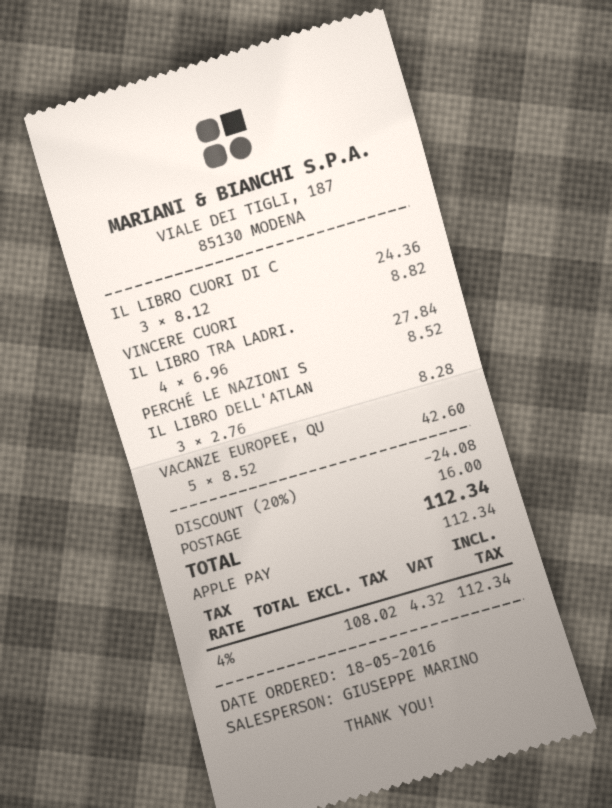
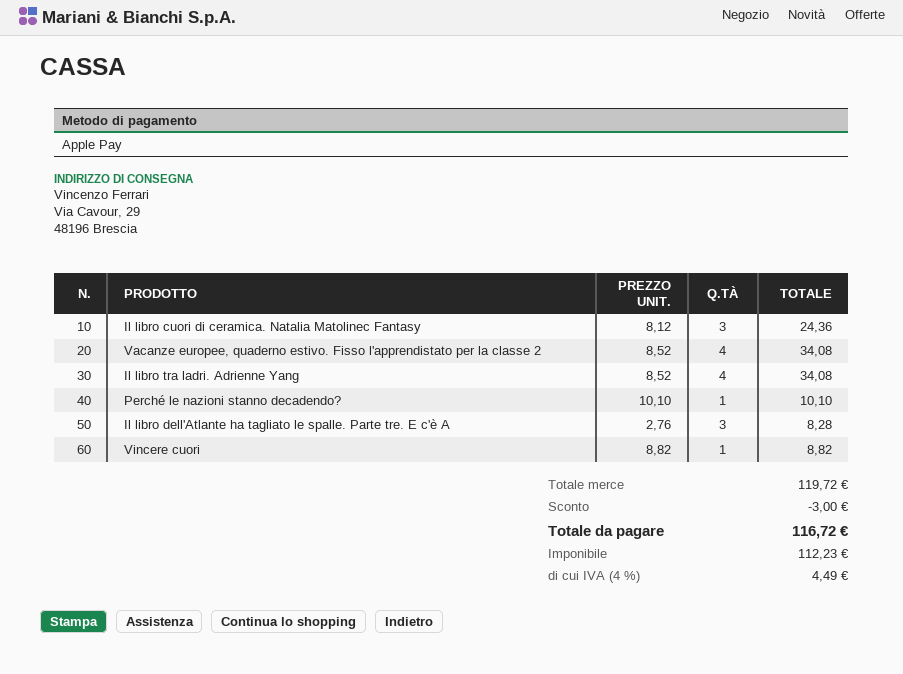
IL LIBRO TRA LADRI.: 4 x 6.96 = 27.84 -> 4 x 8.52 = 34.08
PERCHÉ LE NAZIONI S: 1 x 8.52 = 8.52 -> 1 x 10.10 = 10.10
VACANZE EUROPEE, QU: 5 x 8.52 = 42.60 -> 4 x 8.52 = 34.08
discount: 24.08 -> 3.00
shipping: 16.00 -> none
net: 108.02 -> 112.23
tax: 4% = 4.32 -> 4% = 4.49
total: 112.34 -> 116.72

